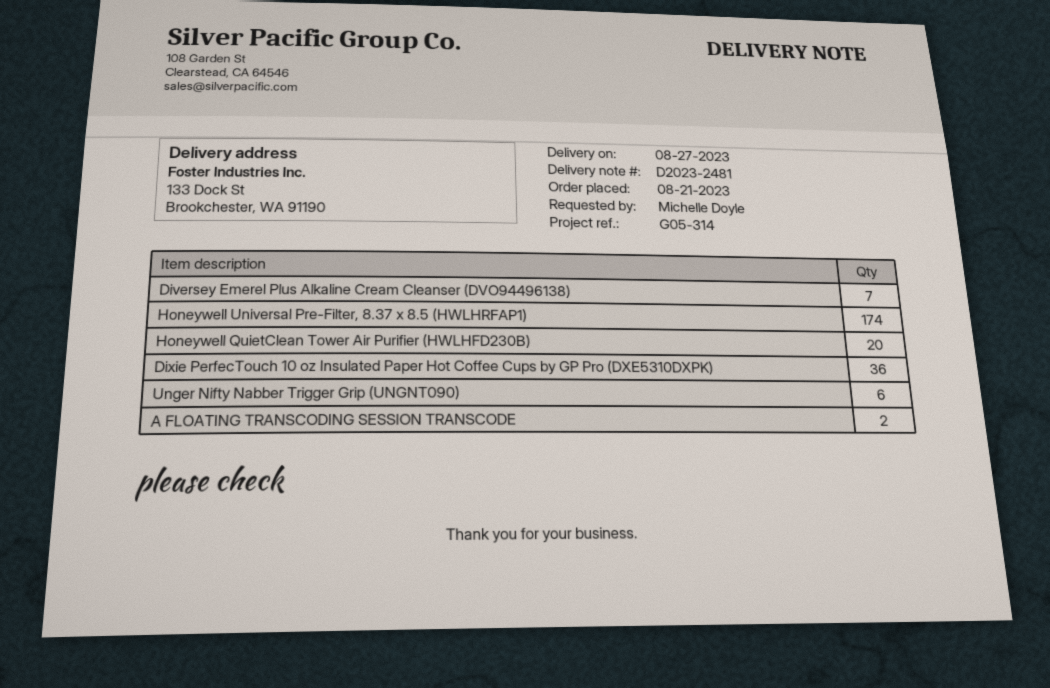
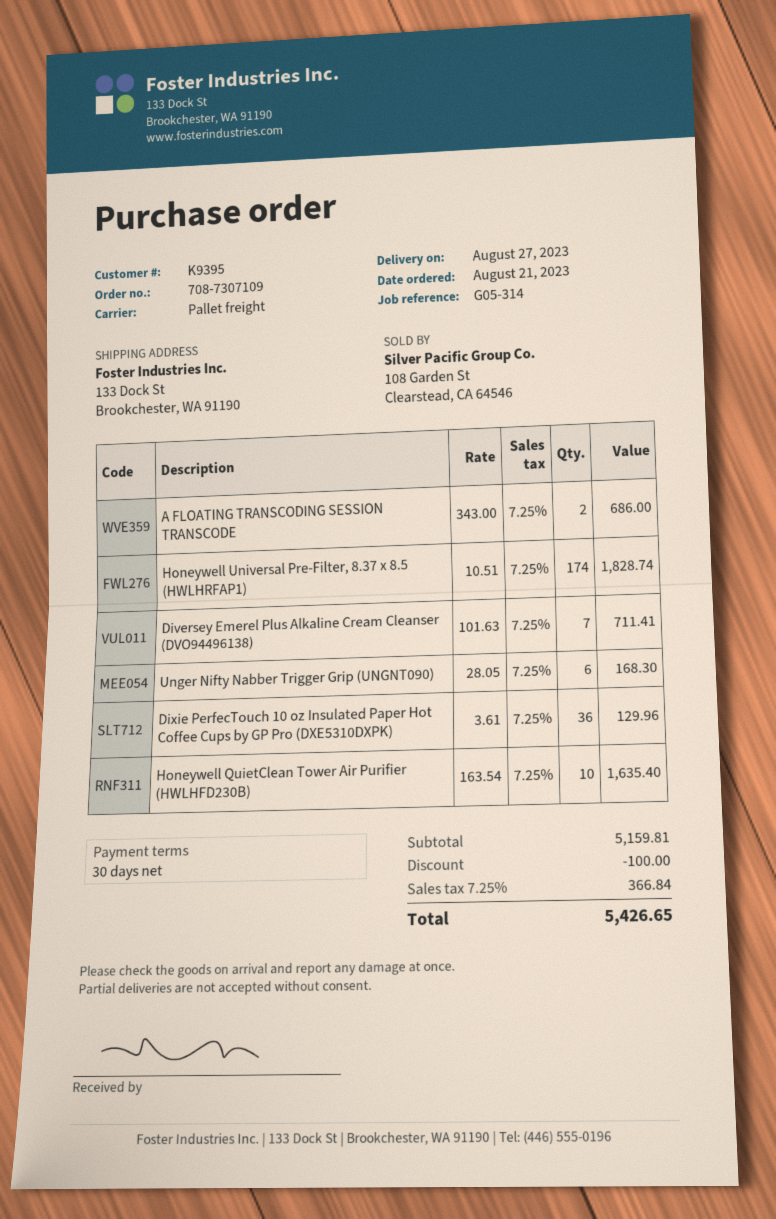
Honeywell QuietClean Tower Air Purifier (HWLHFD230B): 20 -> 10

